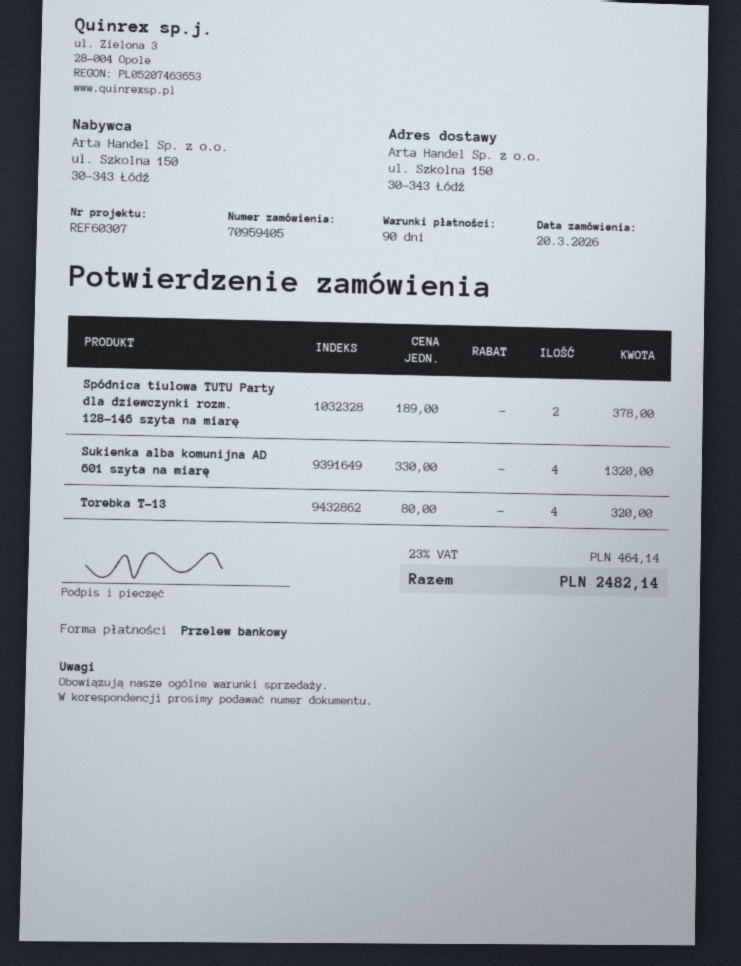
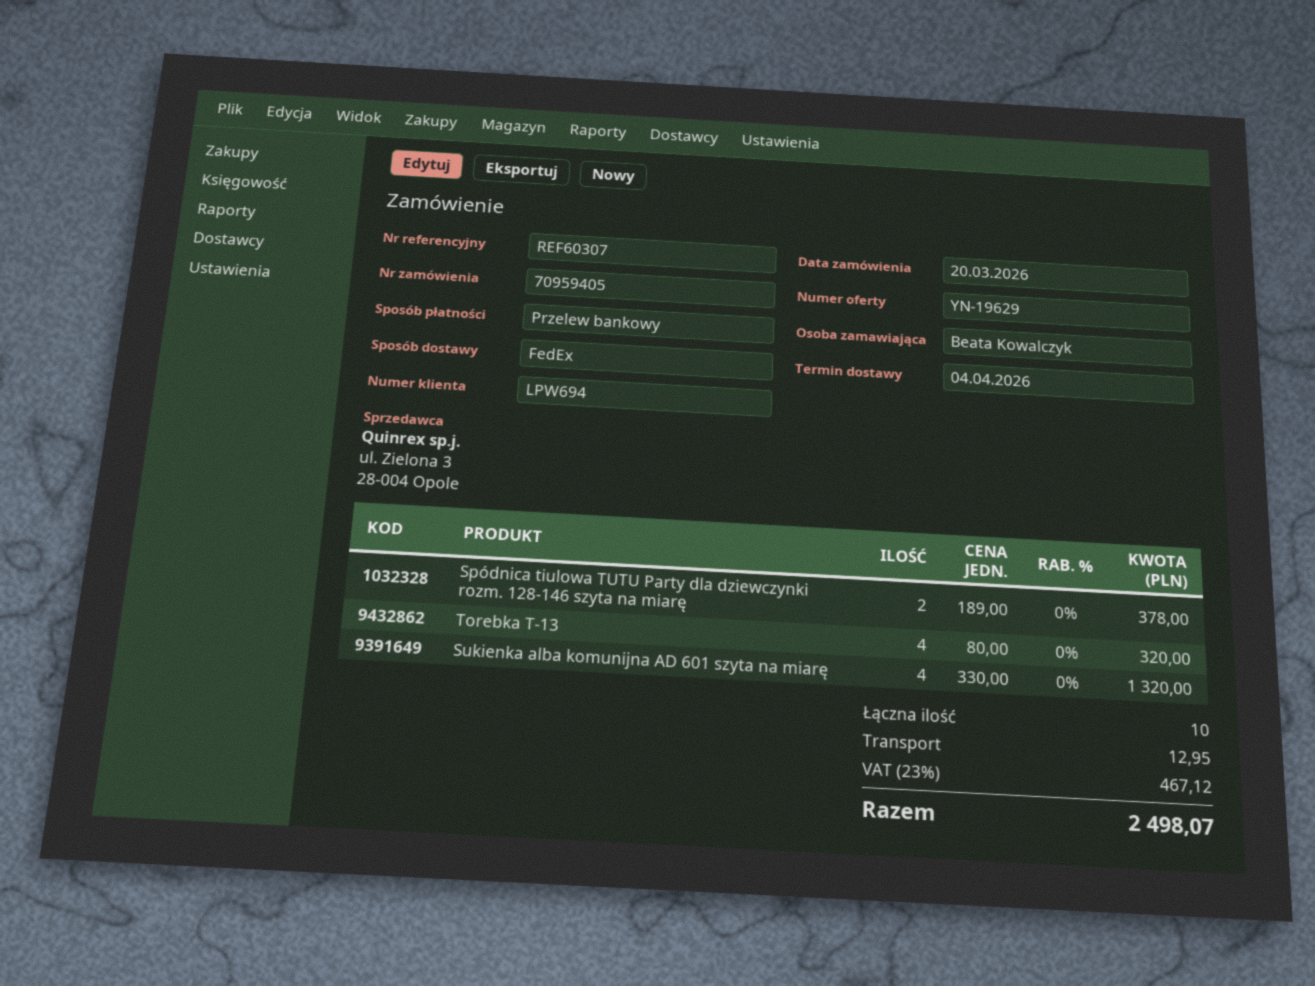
shipping: none -> 12.95
tax: 23% = 464.14 -> 23% = 467.12
total: 2482.14 -> 2498.07

